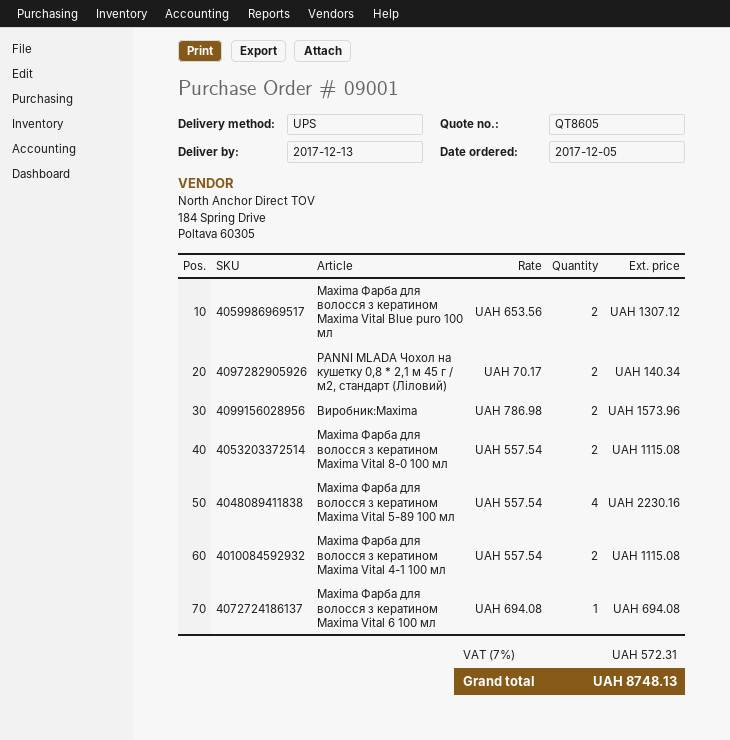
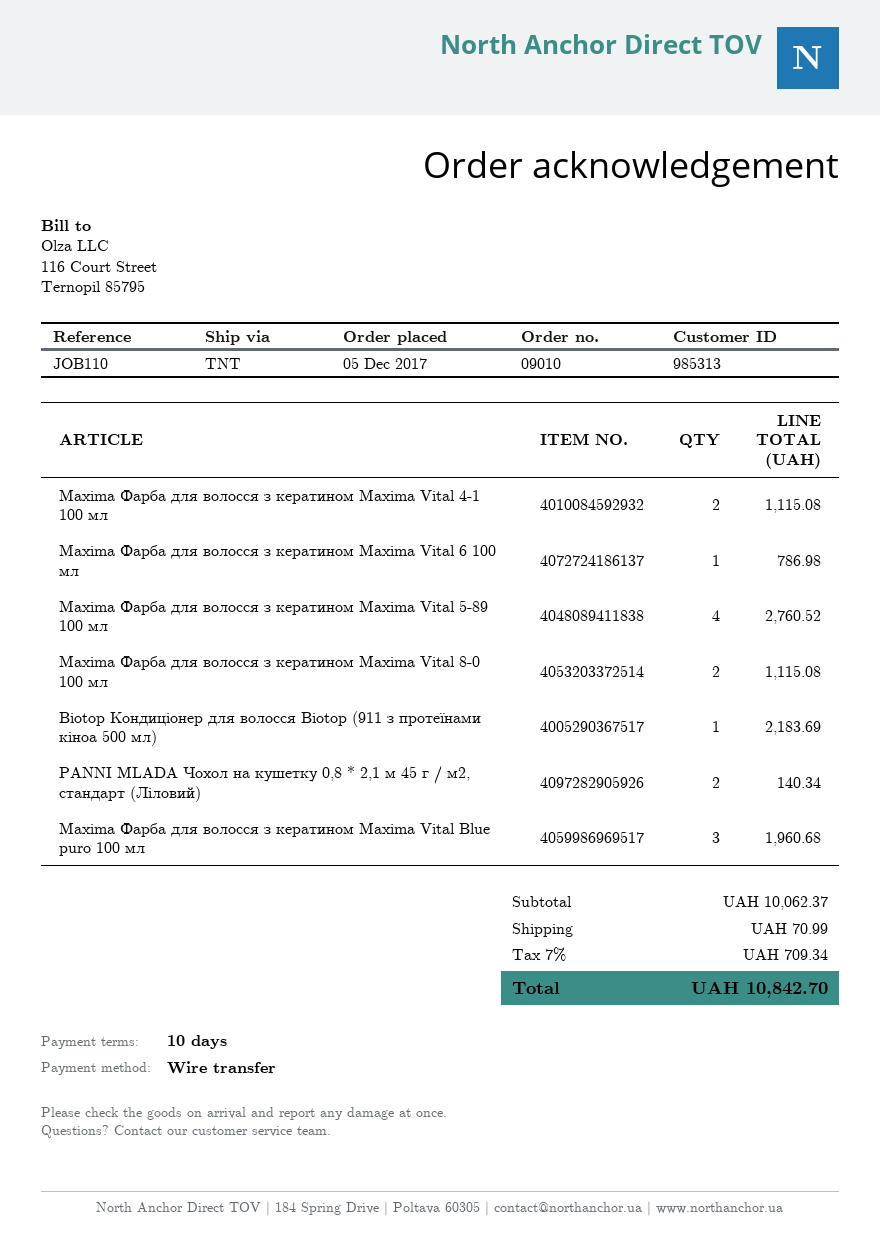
order number: 09001 -> 09010
shipping method: UPS -> TNT
Maxima Фарба для волосся з кератином Maxima Vital Blue puro 100 мл: 2 for 1307.12 -> 3 for 1960.68
Виробник:Maxima: 2 for 1573.96 -> none
Maxima Фарба для волосся з кератином Maxima Vital 5-89 100 мл: 4 for 2230.16 -> 4 for 2760.52
Maxima Фарба для волосся з кератином Maxima Vital 6 100 мл: 1 for 694.08 -> 1 for 786.98
Biotop Кондиціонер для волосся Biotop (911 з протеїнами кіноа 500 мл): none -> 1 for 2183.69
shipping: none -> 70.99
tax: 7% = 572.31 -> 7% = 709.34
total: 8748.13 -> 10842.70

